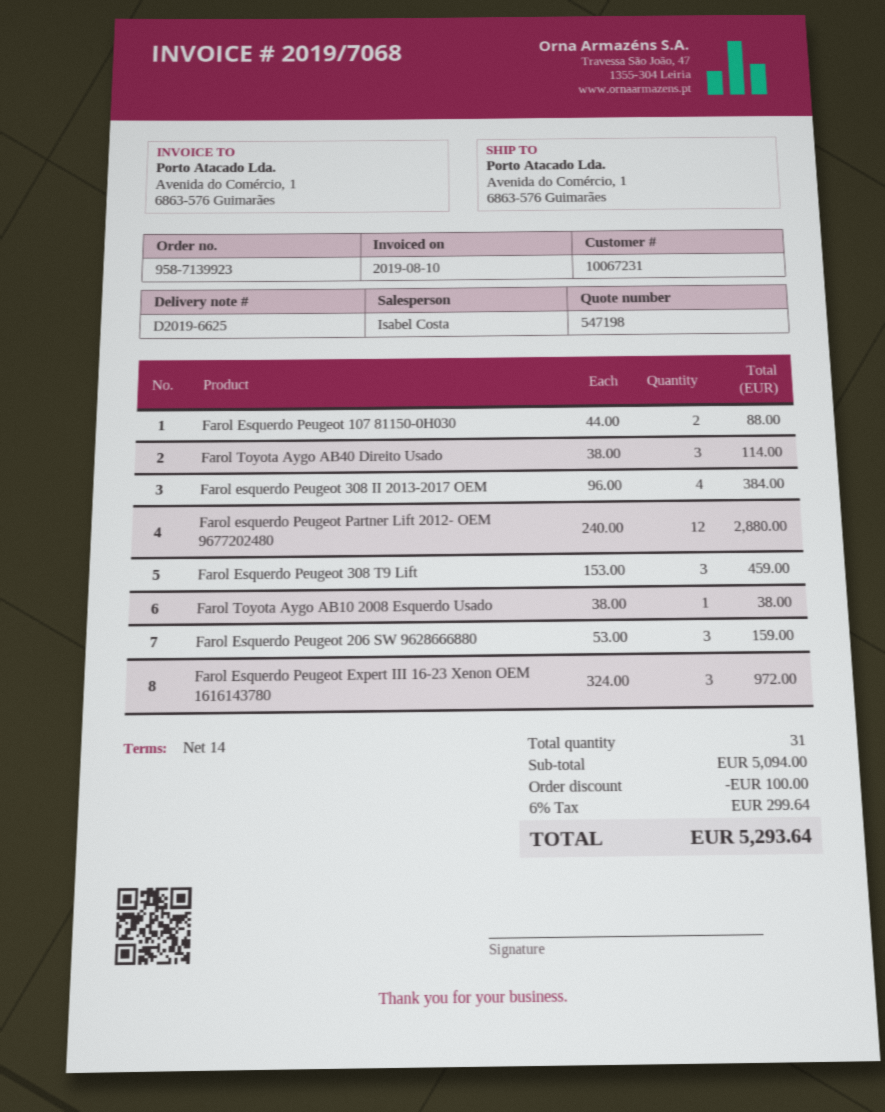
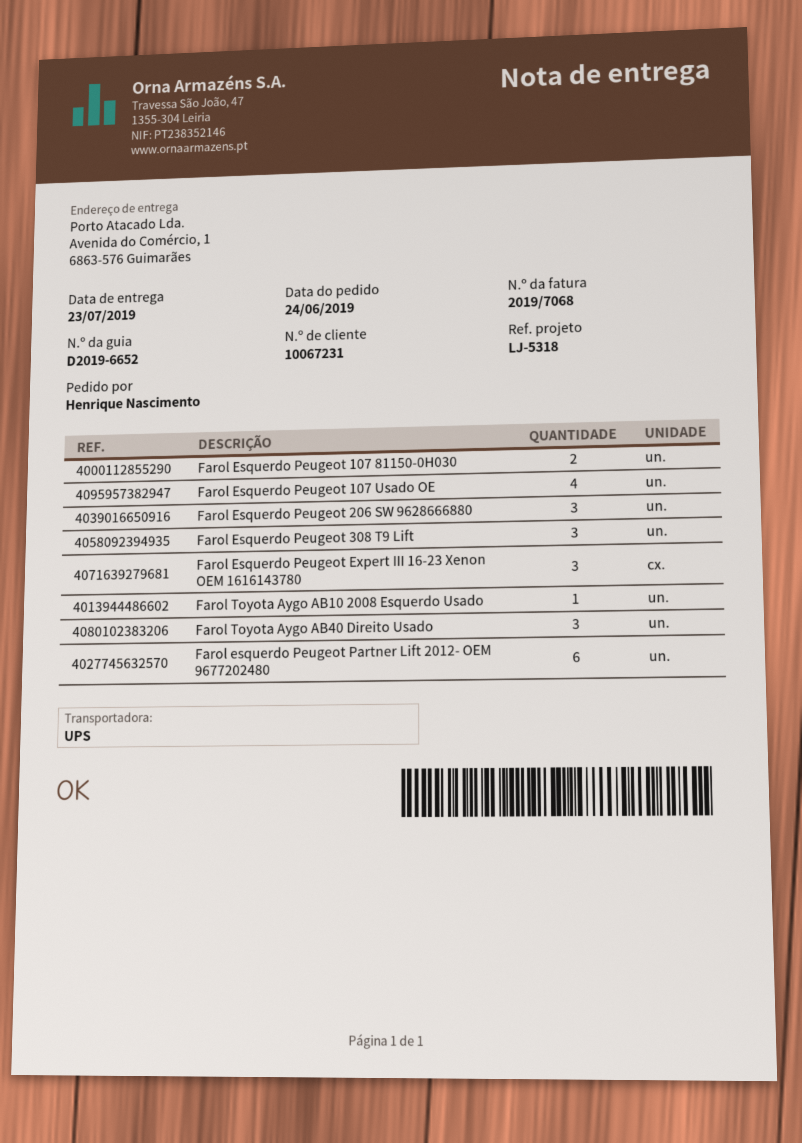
delivery note number: D2019-6625 -> D2019-6652
Farol esquerdo Peugeot 308 II 2013-2017 OEM: 4 -> none
Farol esquerdo Peugeot Partner Lift 2012- OEM 9677202480: 12 -> 6
Farol Esquerdo Peugeot 107 Usado OE: none -> 4

